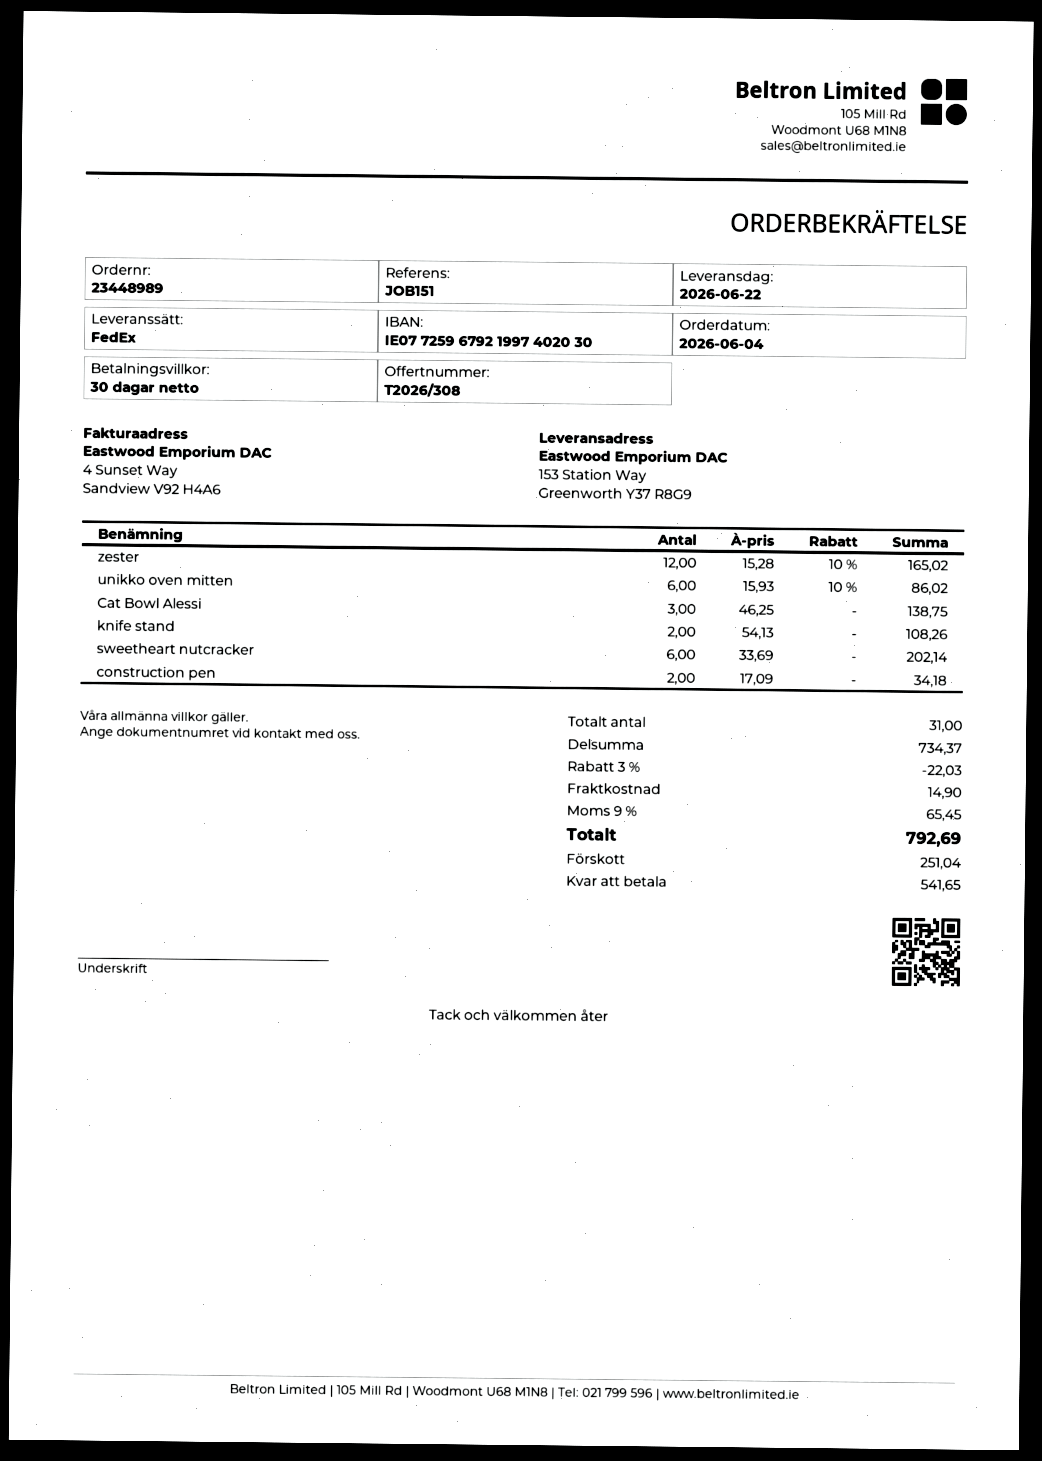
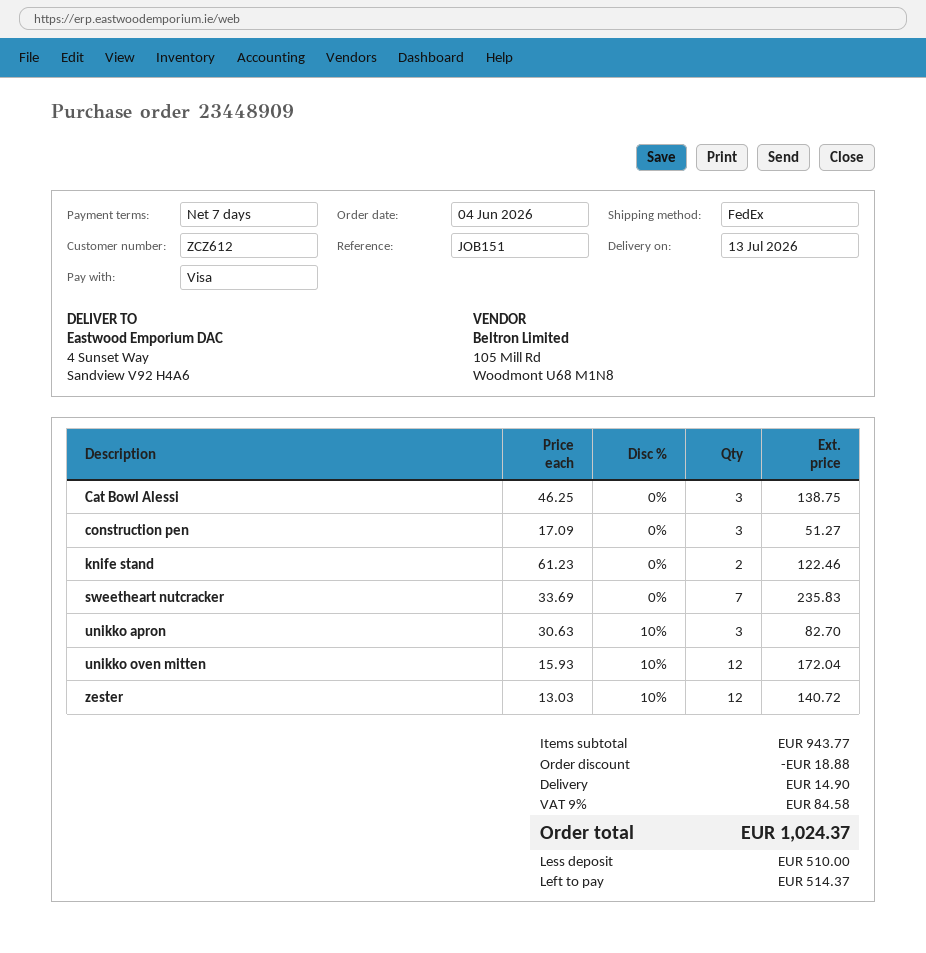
order number: 23448989 -> 23448909
delivery date: 2026-06-22 -> 2026-07-13
payment terms: 30 days -> 7 days
ship to: 153 Station Way, Greenworth Y37 R8G9 -> 4 Sunset Way, Sandview V92 H4A6
zester: 12 x 15.28 - 10% = 165.02 -> 12 x 13.03 - 10% = 140.72
unikko oven mitten: 6 x 15.93 - 10% = 86.02 -> 12 x 15.93 - 10% = 172.04
knife stand: 2 x 54.13 = 108.26 -> 2 x 61.23 = 122.46
sweetheart nutcracker: 6 x 33.69 = 202.14 -> 7 x 33.69 = 235.83
construction pen: 2 x 17.09 = 34.18 -> 3 x 17.09 = 51.27
unikko apron: none -> 3 x 30.63 - 10% = 82.70
subtotal: 734.37 -> 943.77
discount: 22.03 -> 18.88
tax: 9% = 65.45 -> 9% = 84.58
total: 792.69 -> 1024.37
deposit: 251.04 -> 510.00
balance: 541.65 -> 514.37

